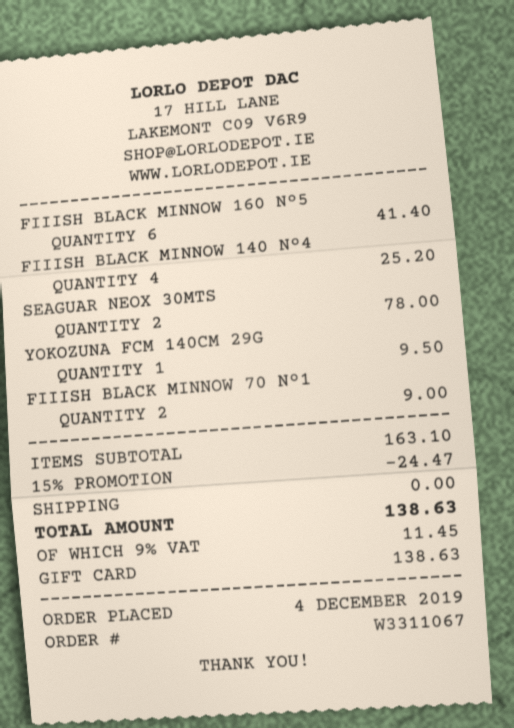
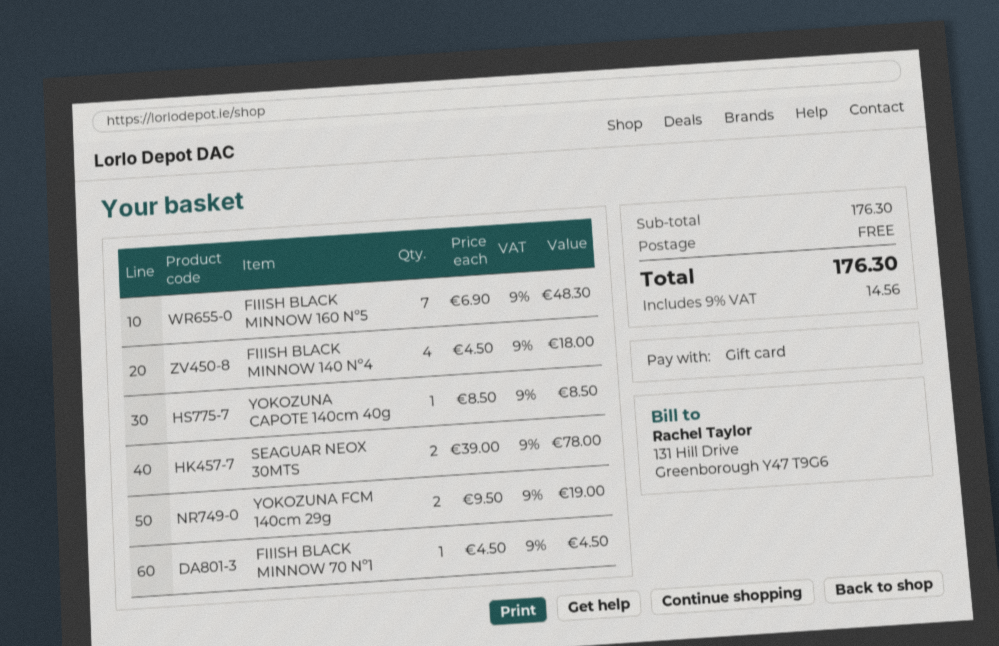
FIIISH BLACK MINNOW 160 Nº5: 6 for 41.40 -> 7 for 48.30
FIIISH BLACK MINNOW 140 Nº4: 4 for 25.20 -> 4 for 18.00
YOKOZUNA FCM 140CM 29G: 1 for 9.50 -> 2 for 19.00
FIIISH BLACK MINNOW 70 Nº1: 2 for 9.00 -> 1 for 4.50
YOKOZUNA CAPOTE 140cm 40g: none -> 1 for 8.50
subtotal: 163.10 -> 176.30
discount: 15% = 24.47 -> none
tax: 9% = 11.45 -> 9% = 14.56
total: 138.63 -> 176.30

